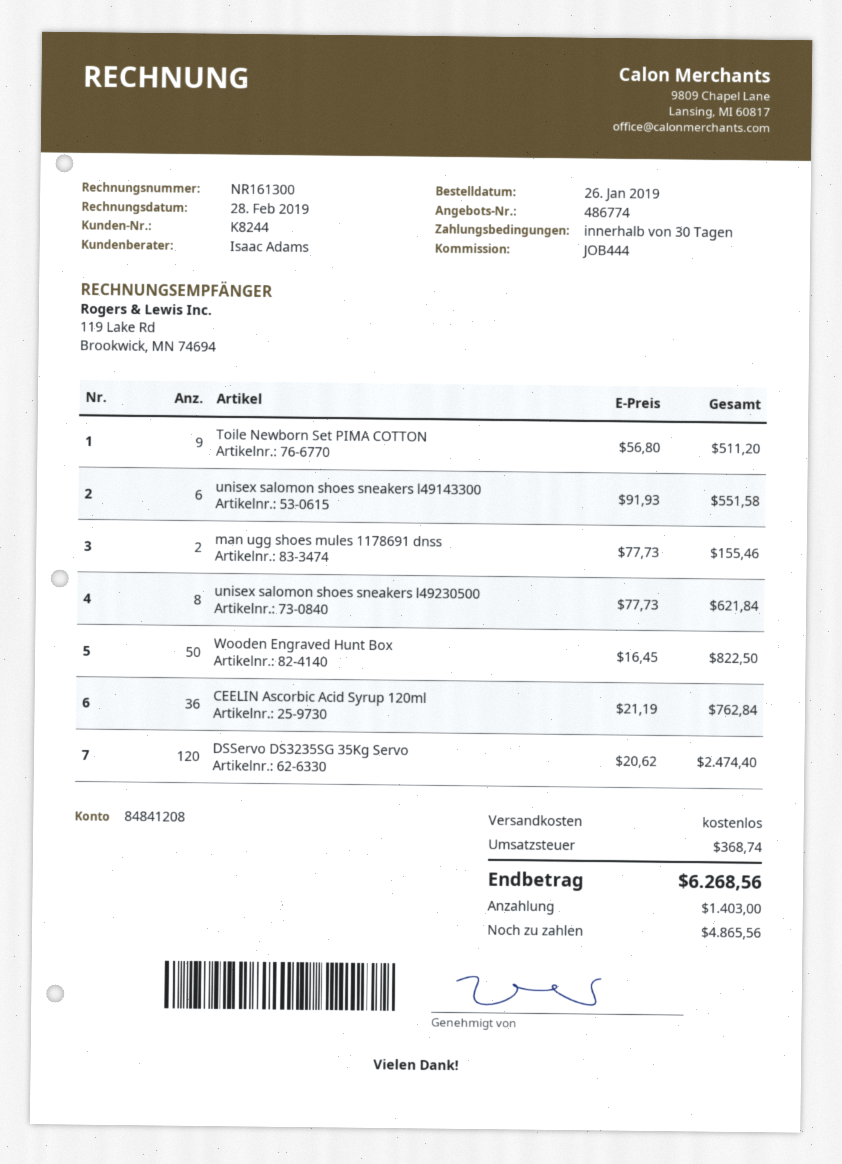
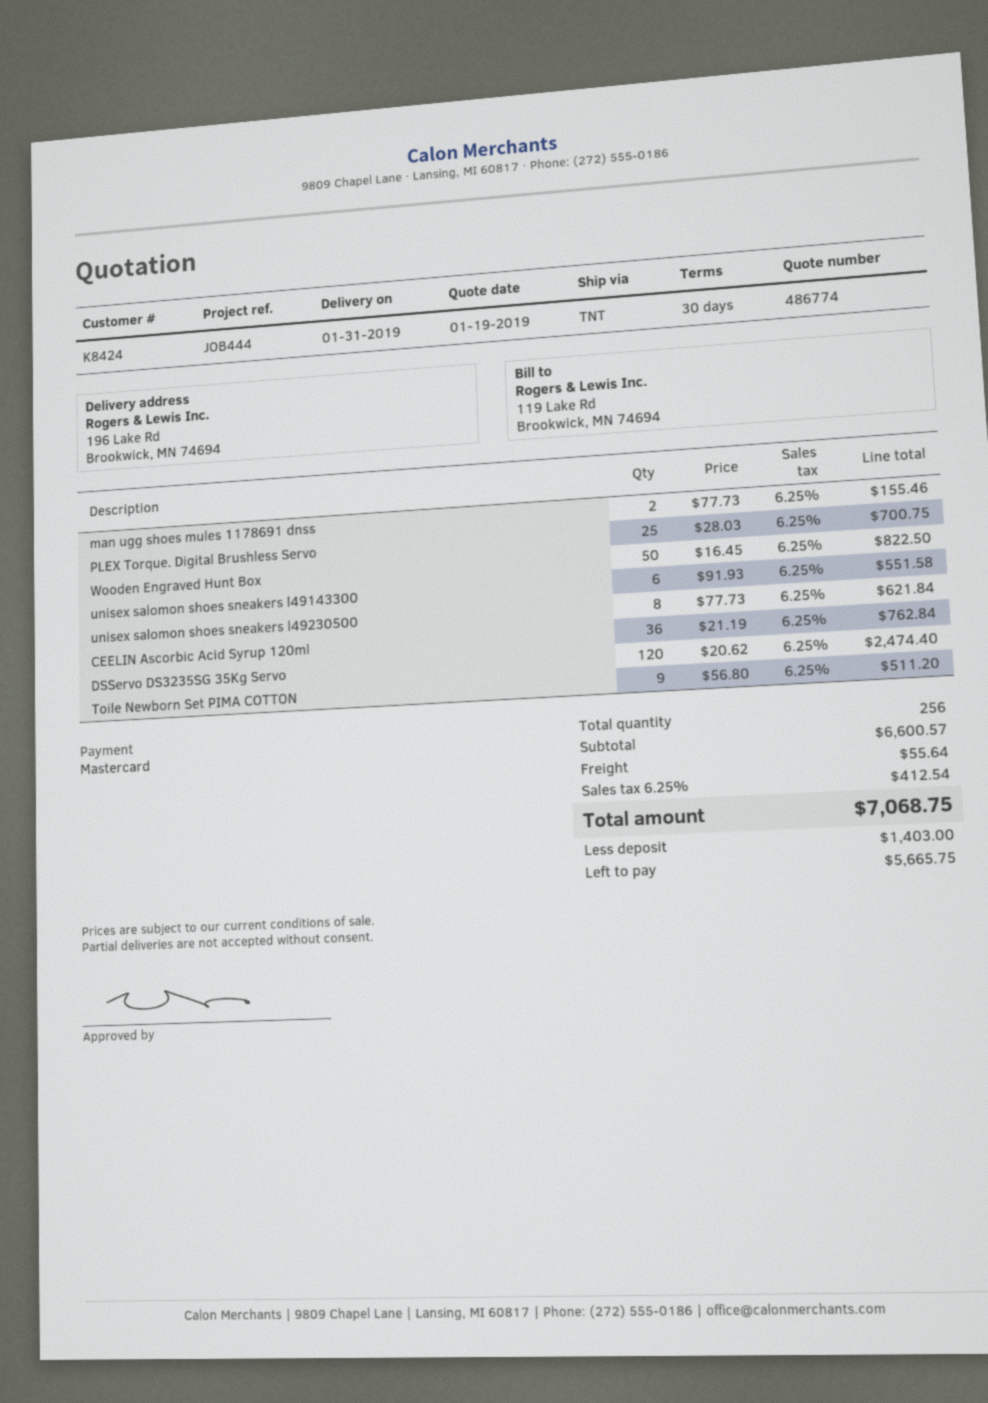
customer number: K8244 -> K8424
PLEX Torque. Digital Brushless Servo: none -> 25 x 28.03 = 700.75
shipping: 0.00 -> 55.64
tax: 368.74 -> 412.54
total: 6268.56 -> 7068.75
balance: 4865.56 -> 5665.75

